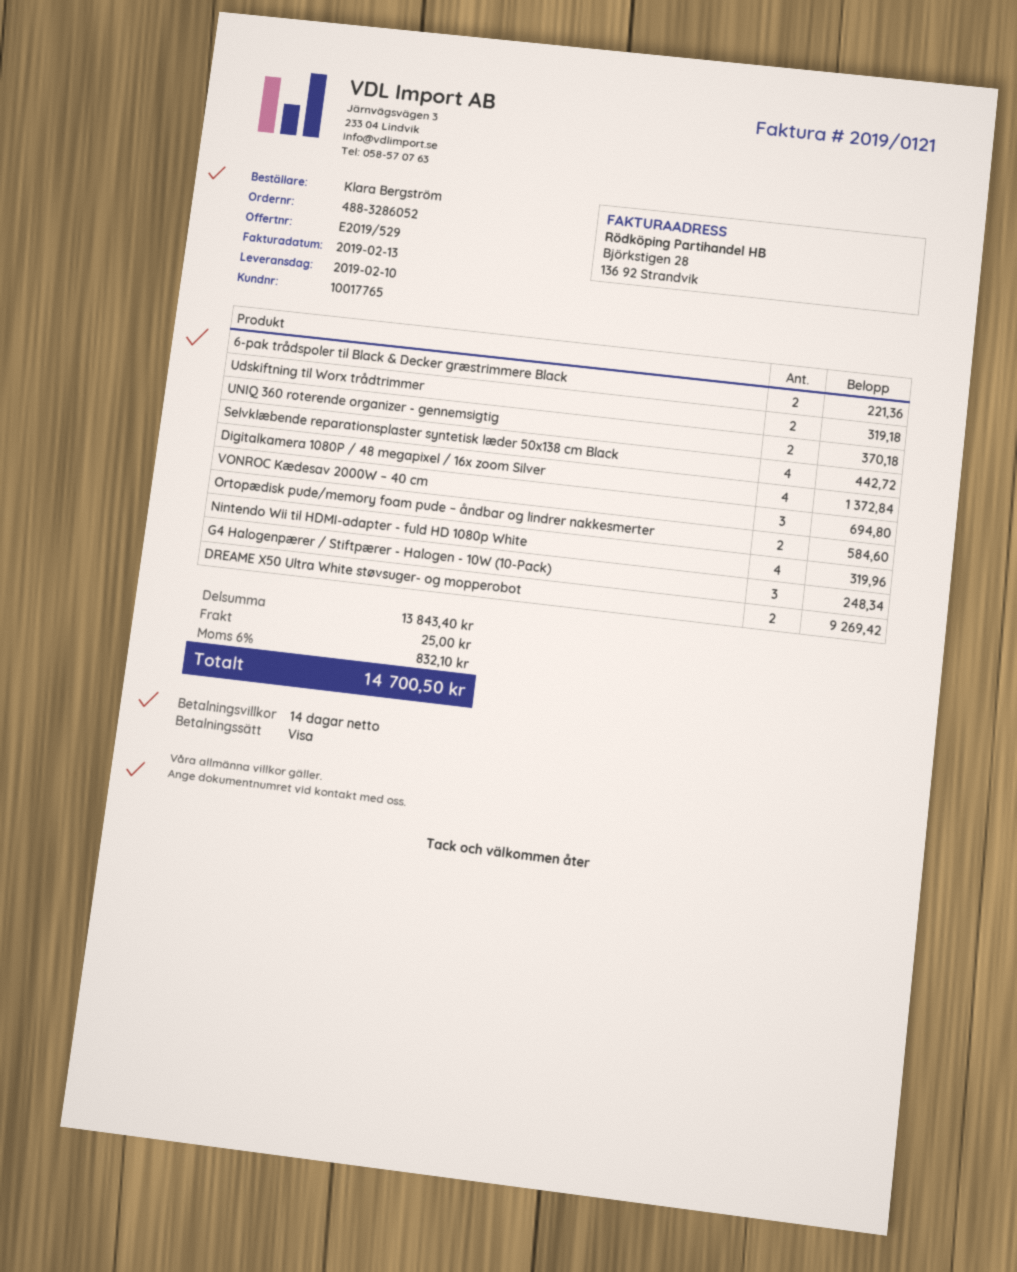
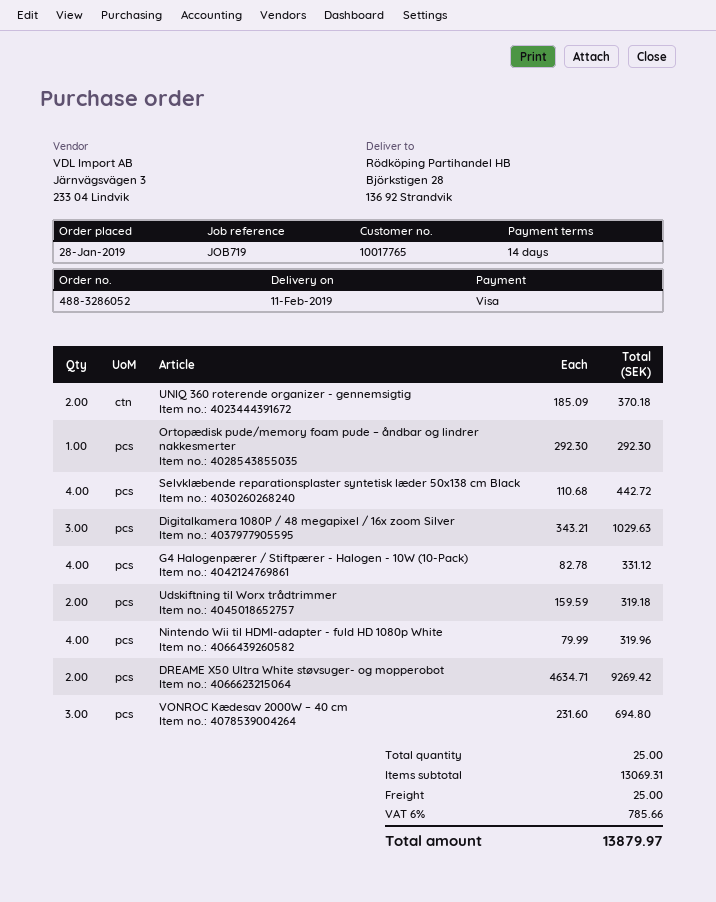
delivery date: 2019-02-10 -> 2019-02-11
6-pak trådspoler til Black & Decker græstrimmere Black: 2 for 221.36 -> none
Digitalkamera 1080P / 48 megapixel / 16x zoom Silver: 4 for 1372.84 -> 3 for 1029.63
Ortopædisk pude/memory foam pude – åndbar og lindrer nakkesmerter: 2 for 584.60 -> 1 for 292.30
G4 Halogenpærer / Stiftpærer - Halogen - 10W (10-Pack): 3 for 248.34 -> 4 for 331.12
subtotal: 13843.40 -> 13069.31
tax: 6% = 832.10 -> 6% = 785.66
total: 14700.50 -> 13879.97

